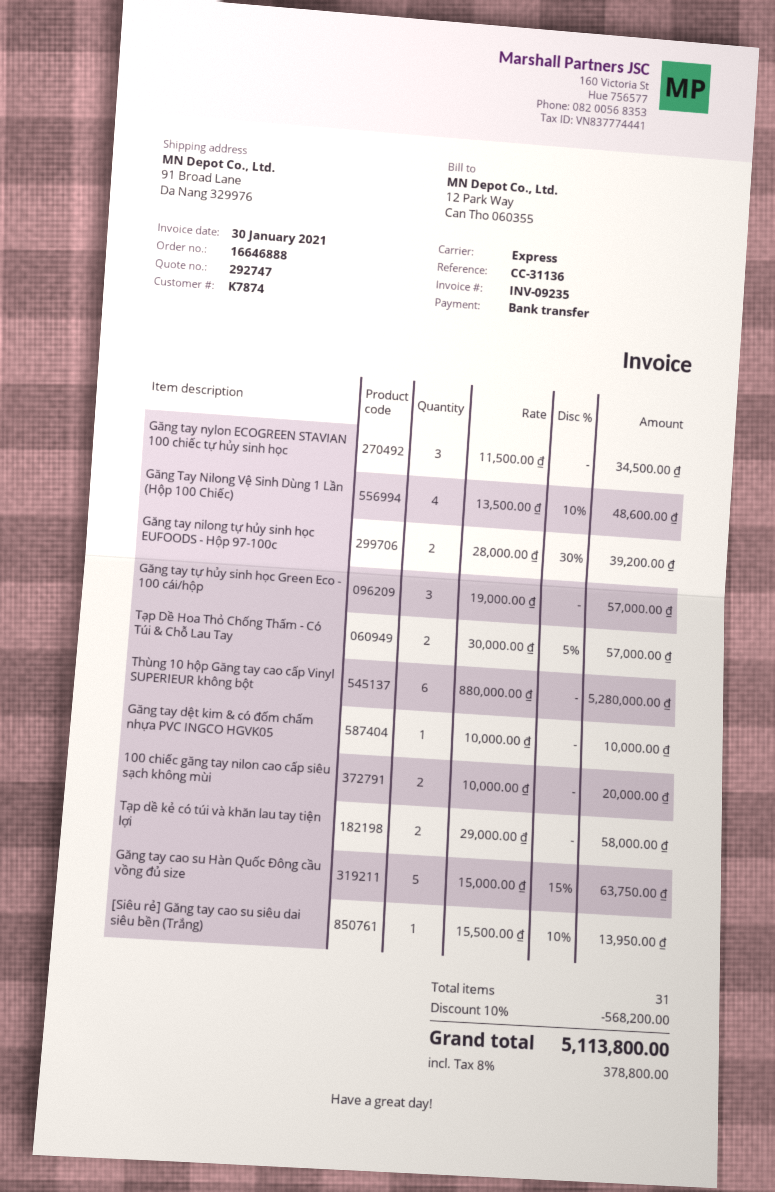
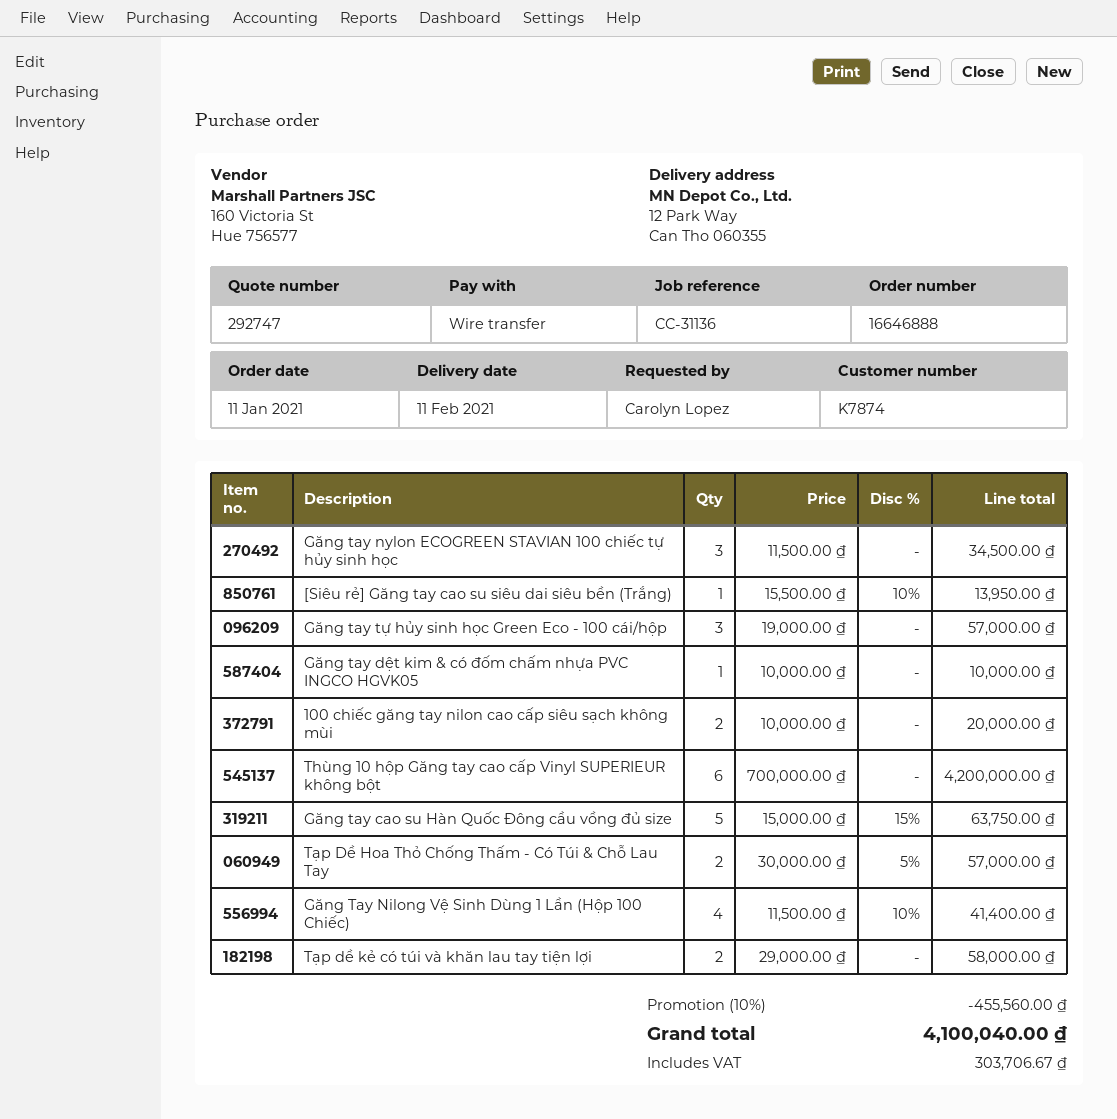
ship to: 91 Broad Lane, Da Nang 329976 -> 12 Park Way, Can Tho 060355
Găng Tay Nilong Vệ Sinh Dùng 1 Lần (Hộp 100 Chiếc): 4 x 13500.00 - 10% = 48600.00 -> 4 x 11500.00 - 10% = 41400.00
Găng tay nilong tự hủy sinh học EUFOODS - Hộp 97-100c: 2 x 28000.00 - 30% = 39200.00 -> none
Thùng 10 hộp Găng tay cao cấp Vinyl SUPERIEUR không bột: 6 x 880000.00 = 5280000.00 -> 6 x 700000.00 = 4200000.00
discount: 10% = 568200.00 -> 10% = 455560.00
tax: 378800.00 -> 303706.67
total: 5113800.00 -> 4100040.00

